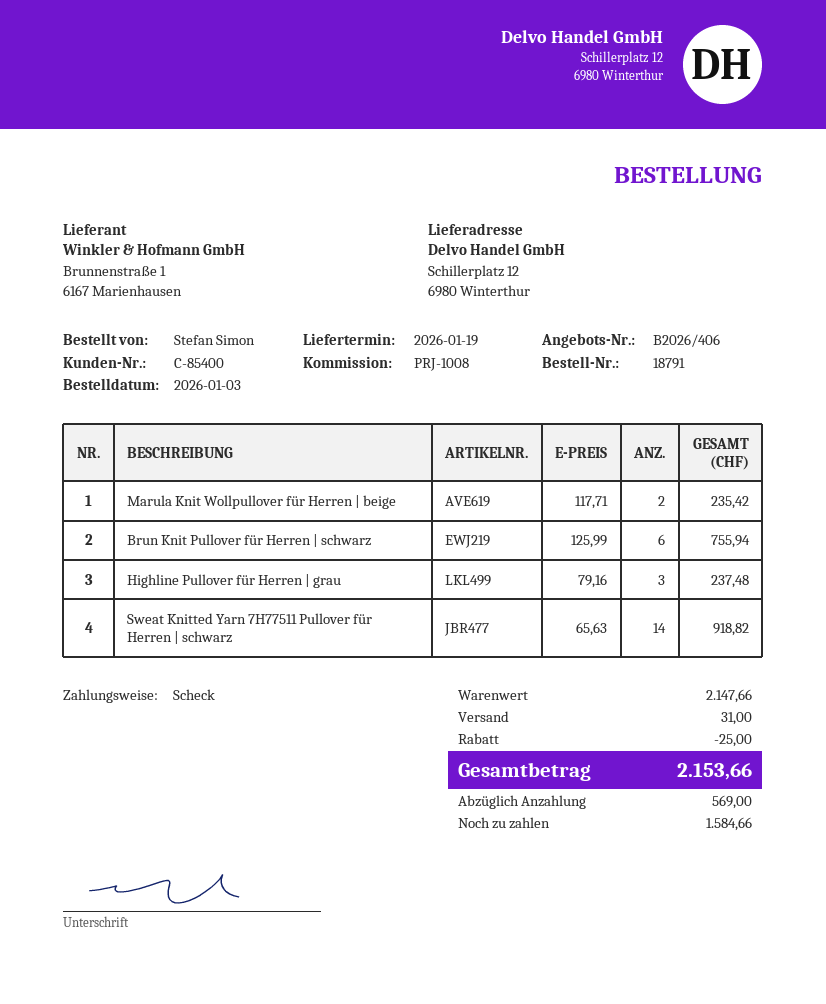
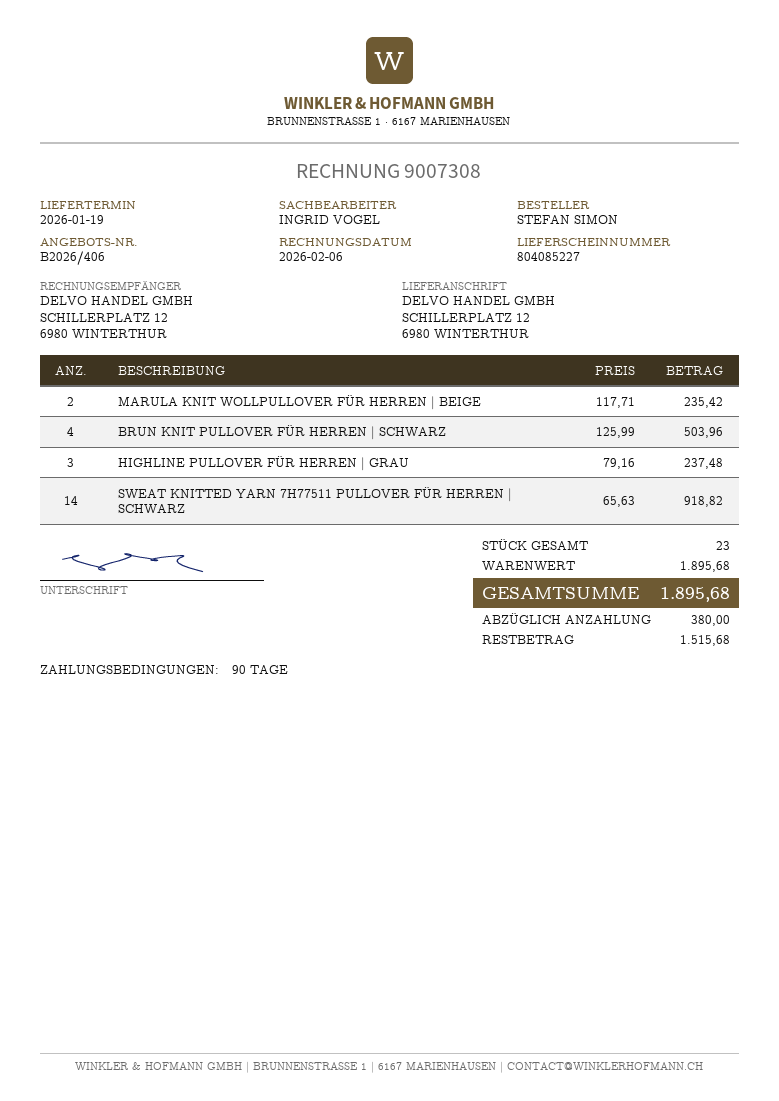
Brun Knit Pullover für Herren | schwarz: 6 x 125.99 = 755.94 -> 4 x 125.99 = 503.96
subtotal: 2147.66 -> 1895.68
discount: 25.00 -> none
shipping: 31.00 -> none
total: 2153.66 -> 1895.68
deposit: 569.00 -> 380.00
balance: 1584.66 -> 1515.68

